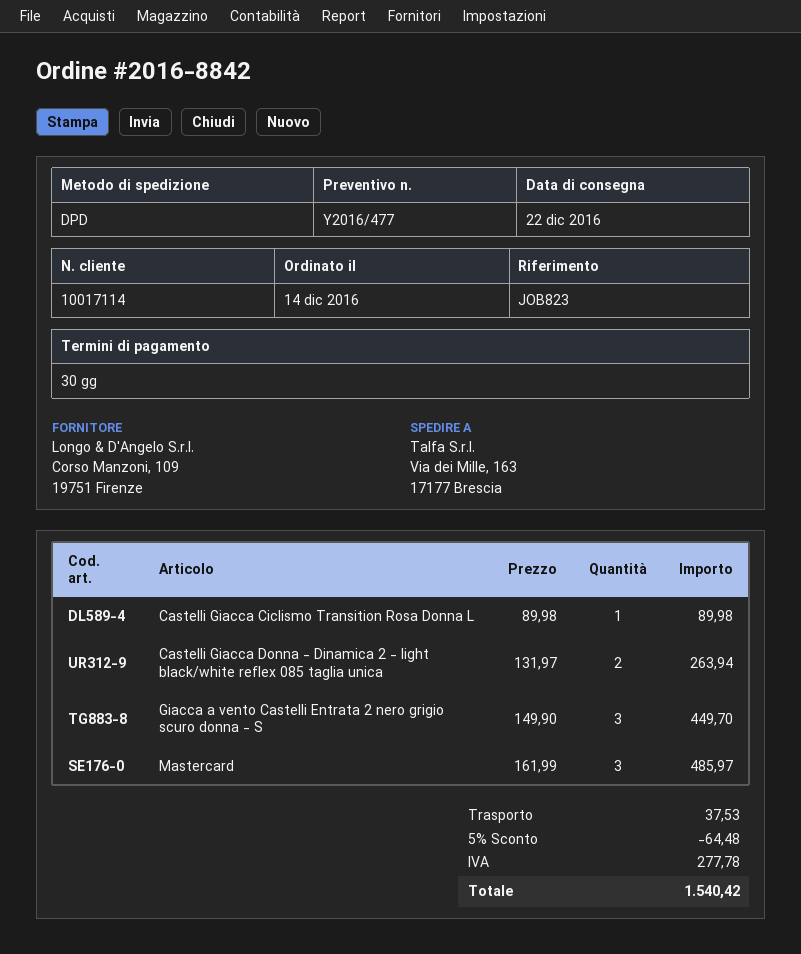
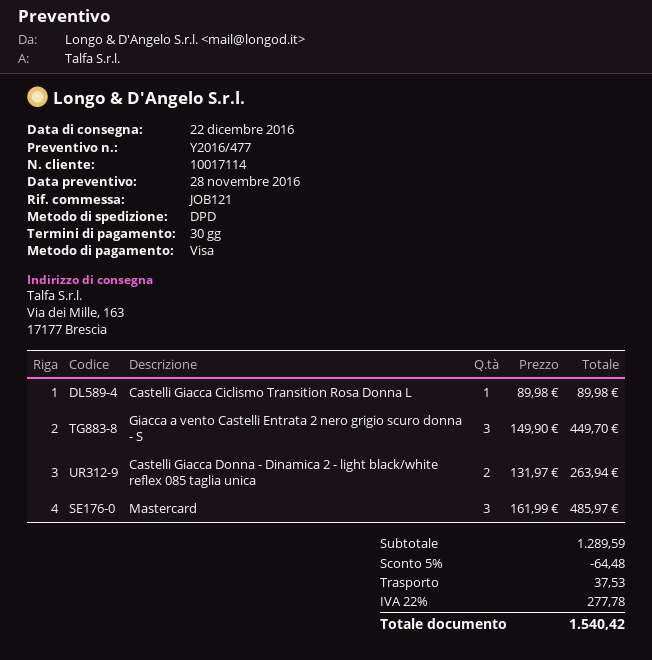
reference: JOB823 -> JOB121

